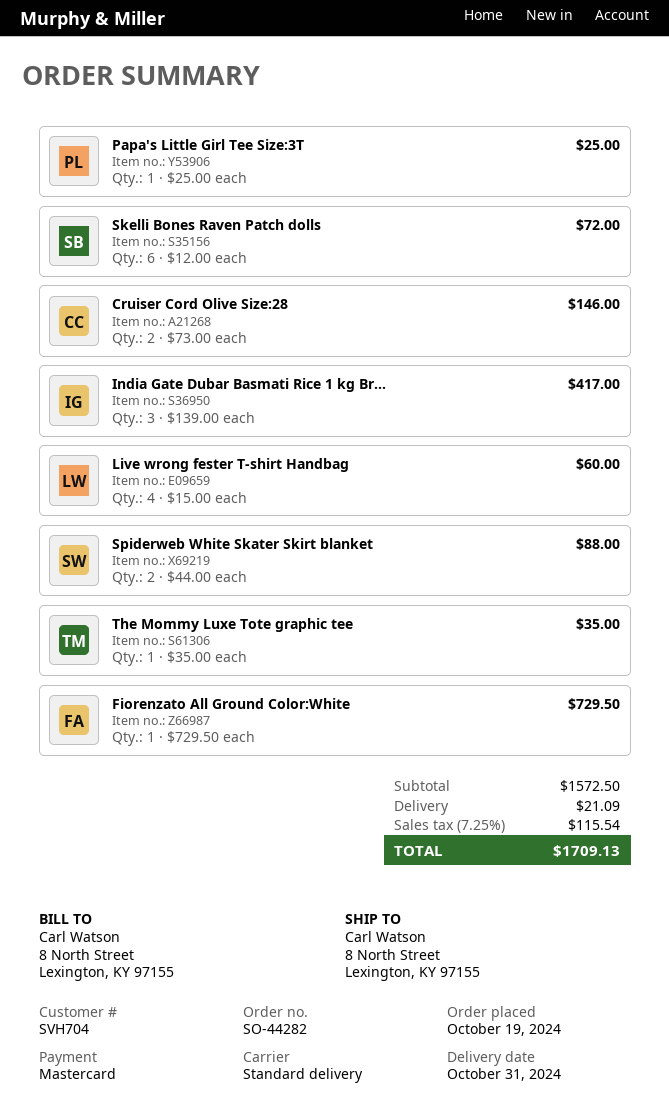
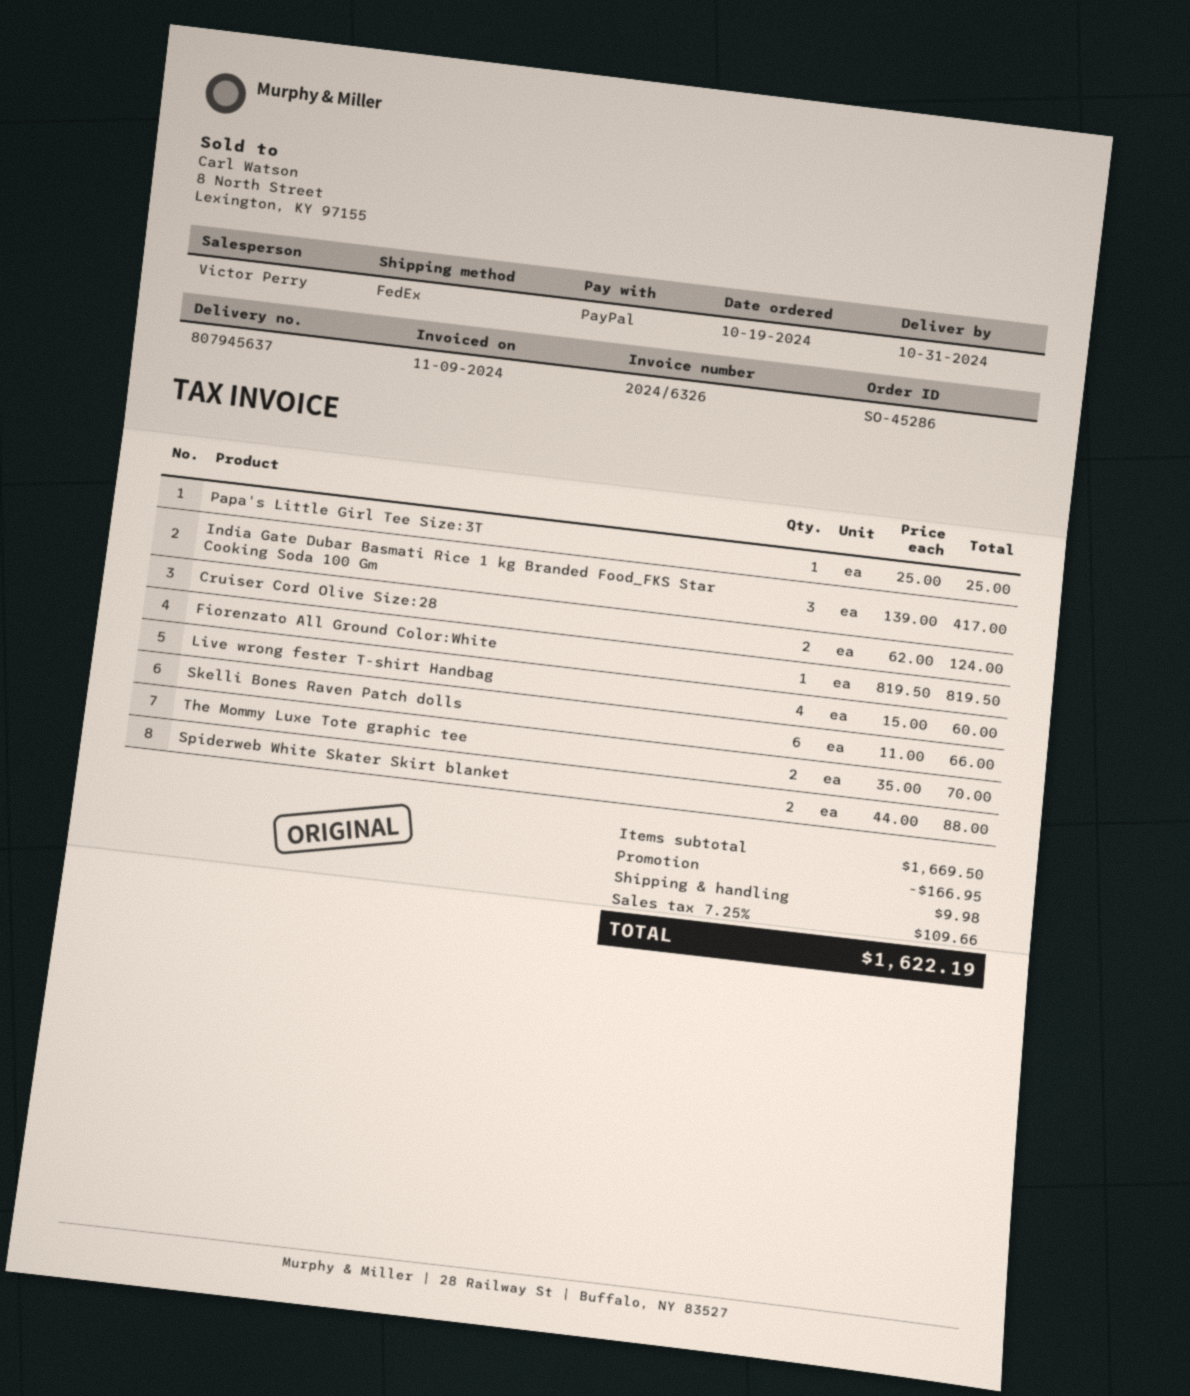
order number: SO-44282 -> SO-45286
payment method: Mastercard -> PayPal
shipping method: standard -> FedEx
Skelli Bones Raven Patch dolls: 6 x 12.00 = 72.00 -> 6 x 11.00 = 66.00
Cruiser Cord Olive Size:28: 2 x 73.00 = 146.00 -> 2 x 62.00 = 124.00
The Mommy Luxe Tote graphic tee: 1 x 35.00 = 35.00 -> 2 x 35.00 = 70.00
Fiorenzato All Ground Color:White: 1 x 729.50 = 729.50 -> 1 x 819.50 = 819.50
subtotal: 1572.50 -> 1669.50
discount: none -> 166.95
shipping: 21.09 -> 9.98
tax: 7.25% = 115.54 -> 7.25% = 109.66
total: 1709.13 -> 1622.19

